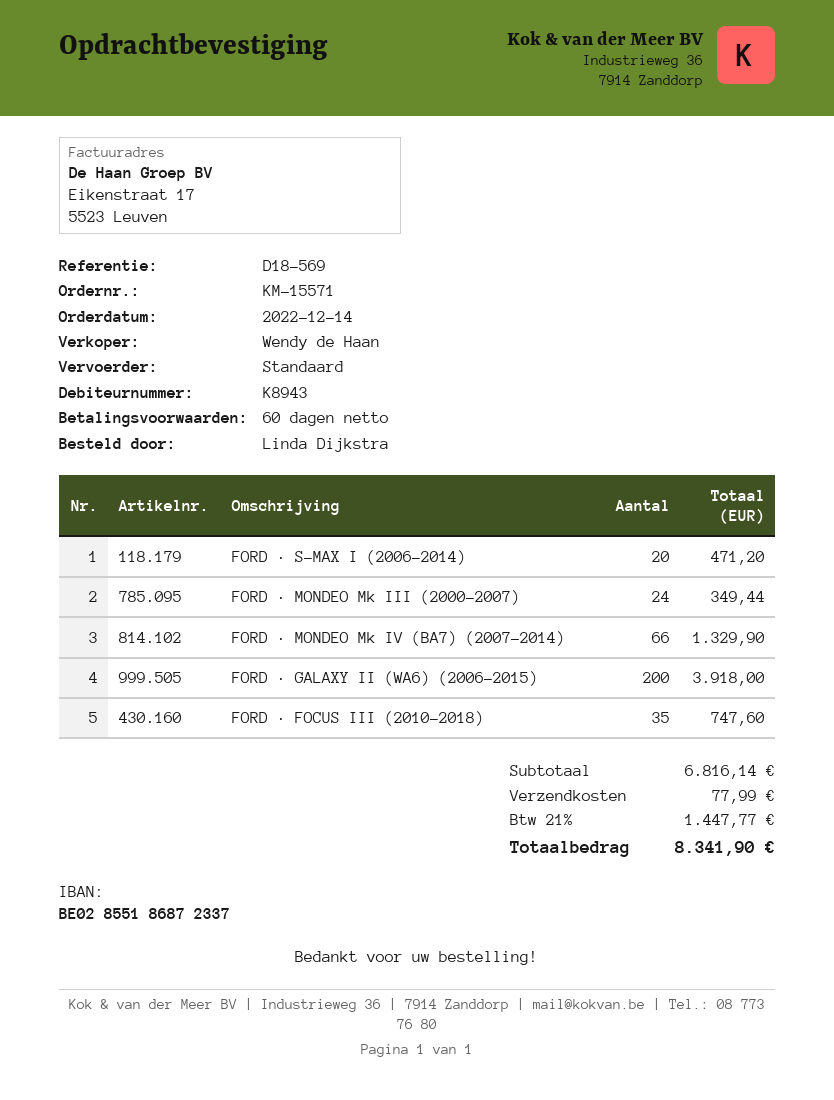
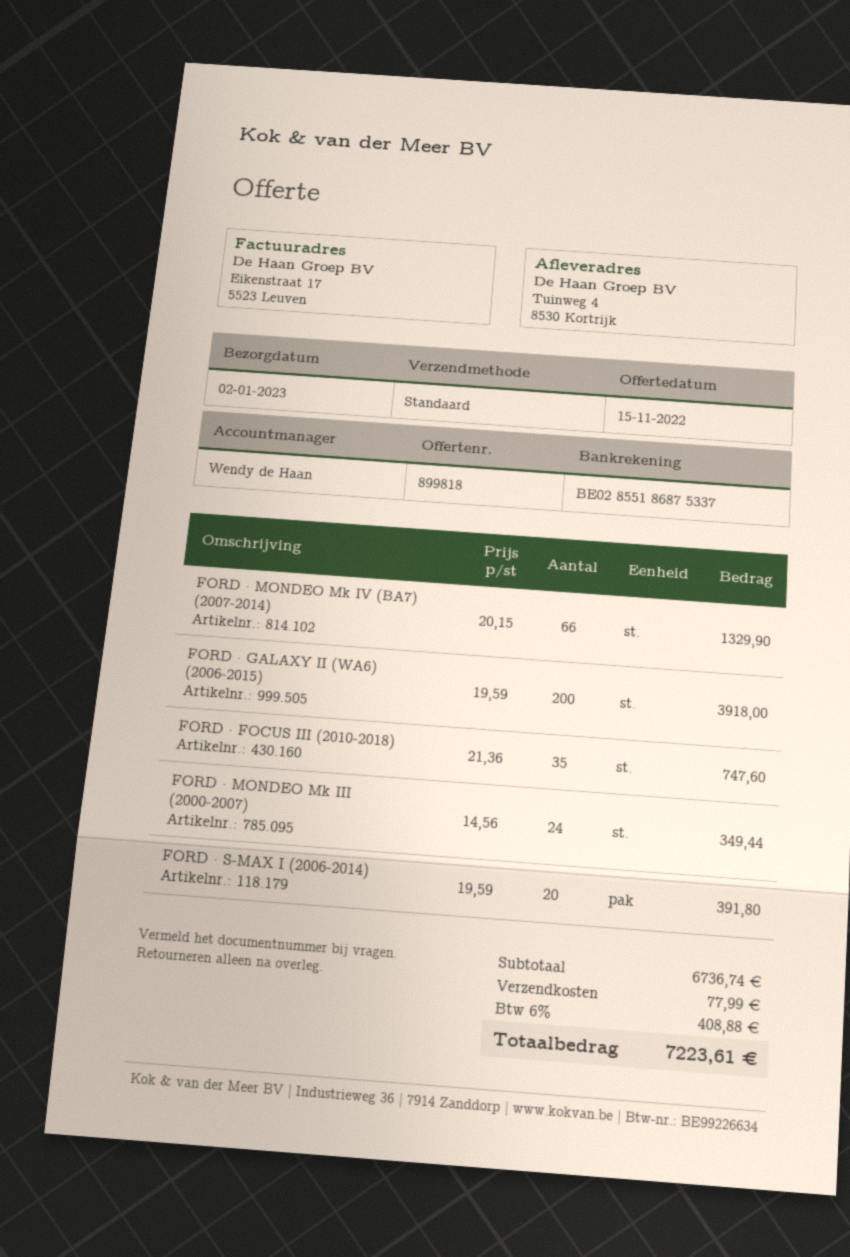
bank account: BE02855186872337 -> BE02855186875337
FORD · S-MAX I (2006-2014): 20 for 471.20 -> 20 for 391.80
subtotal: 6816.14 -> 6736.74
tax: 21% = 1447.77 -> 6% = 408.88
total: 8341.90 -> 7223.61

